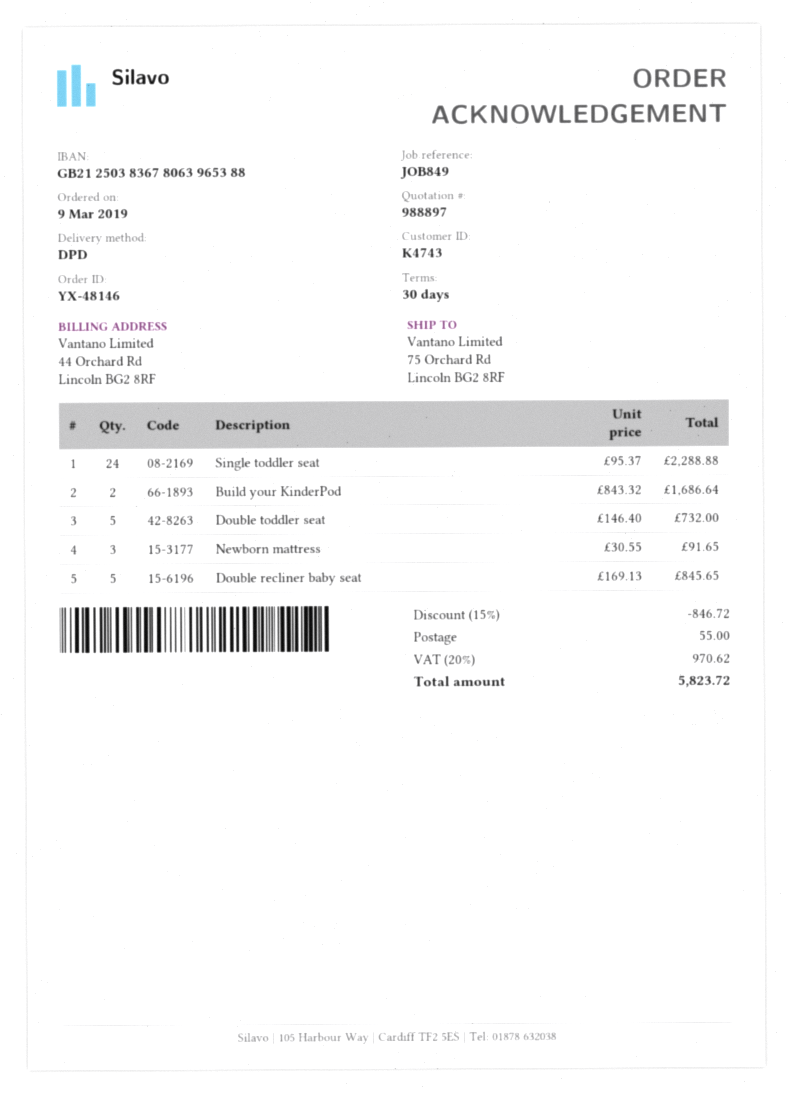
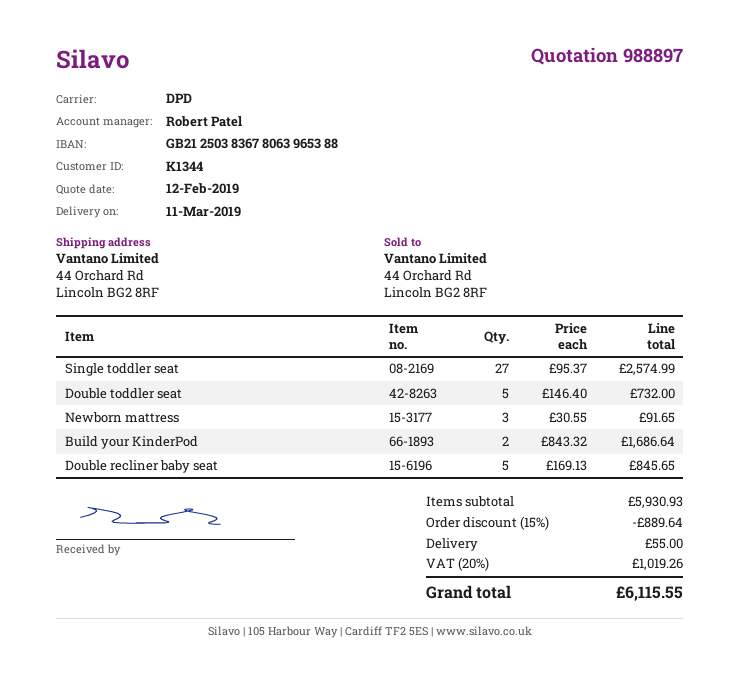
customer number: K4743 -> K1344
ship to: 75 Orchard Rd, Lincoln BG2 8RF -> 44 Orchard Rd, Lincoln BG2 8RF
Single toddler seat: 24 x 95.37 = 2288.88 -> 27 x 95.37 = 2574.99
discount: 15% = 846.72 -> 15% = 889.64
tax: 20% = 970.62 -> 20% = 1019.26
total: 5823.72 -> 6115.55

